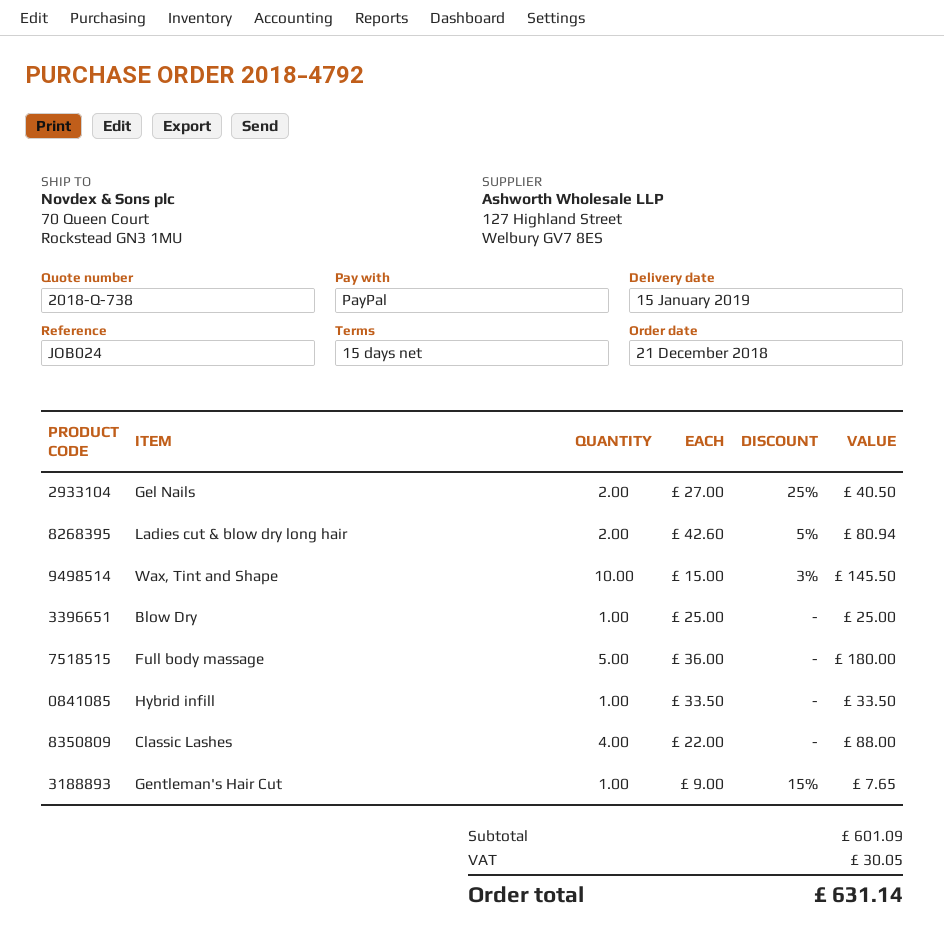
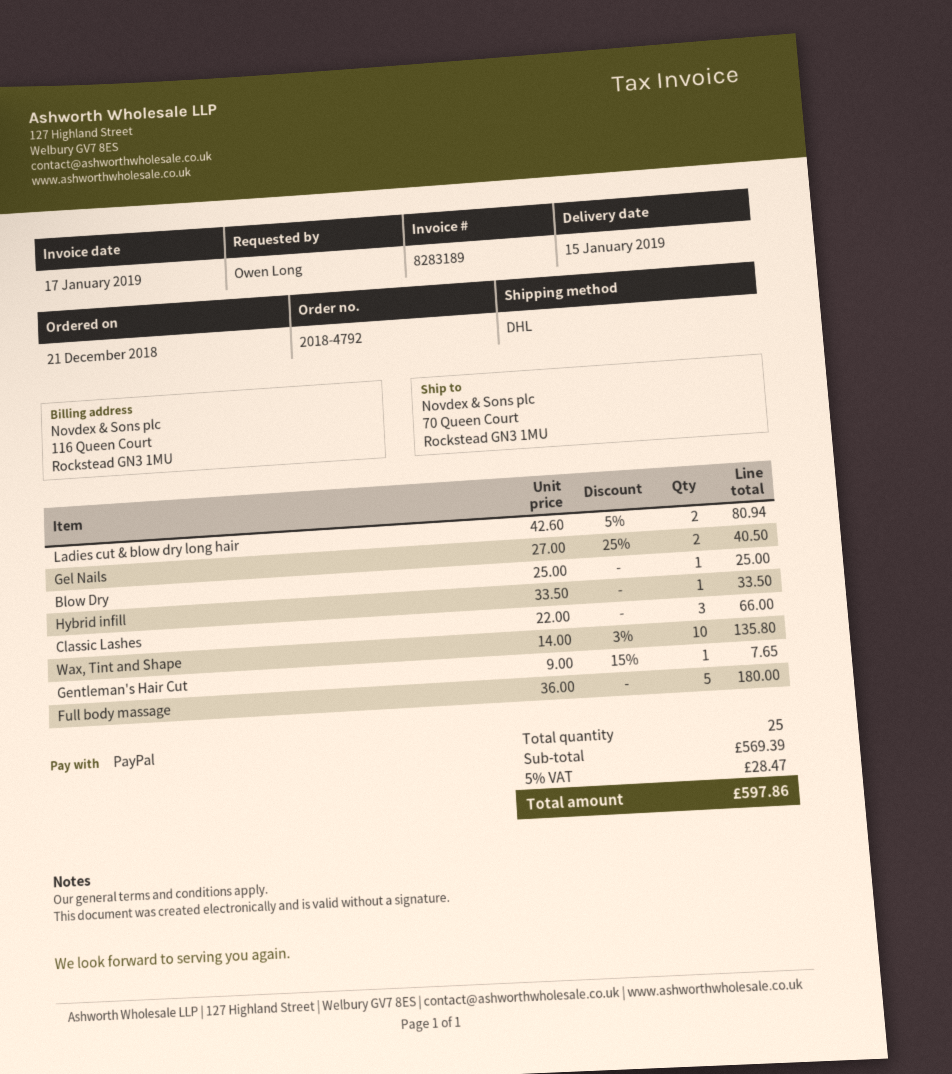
Wax, Tint and Shape: 10 x 15.00 - 3% = 145.50 -> 10 x 14.00 - 3% = 135.80
Classic Lashes: 4 x 22.00 = 88.00 -> 3 x 22.00 = 66.00
subtotal: 601.09 -> 569.39
tax: 30.05 -> 28.47
total: 631.14 -> 597.86

